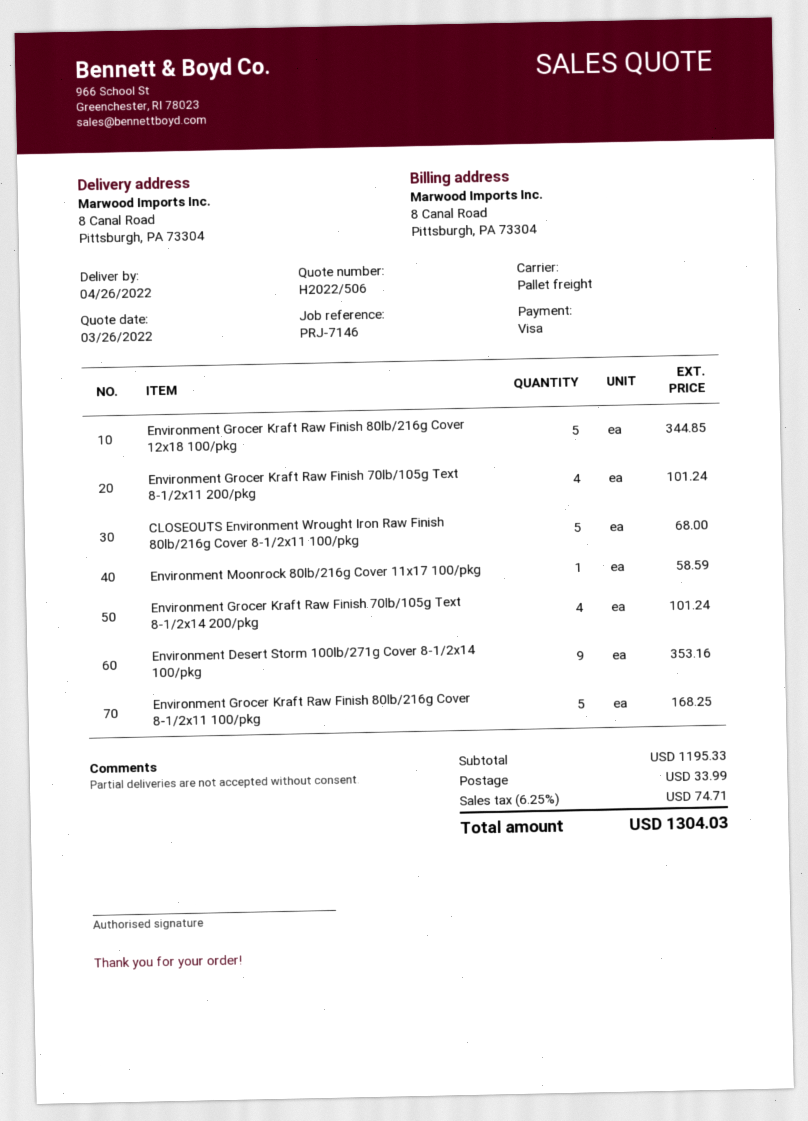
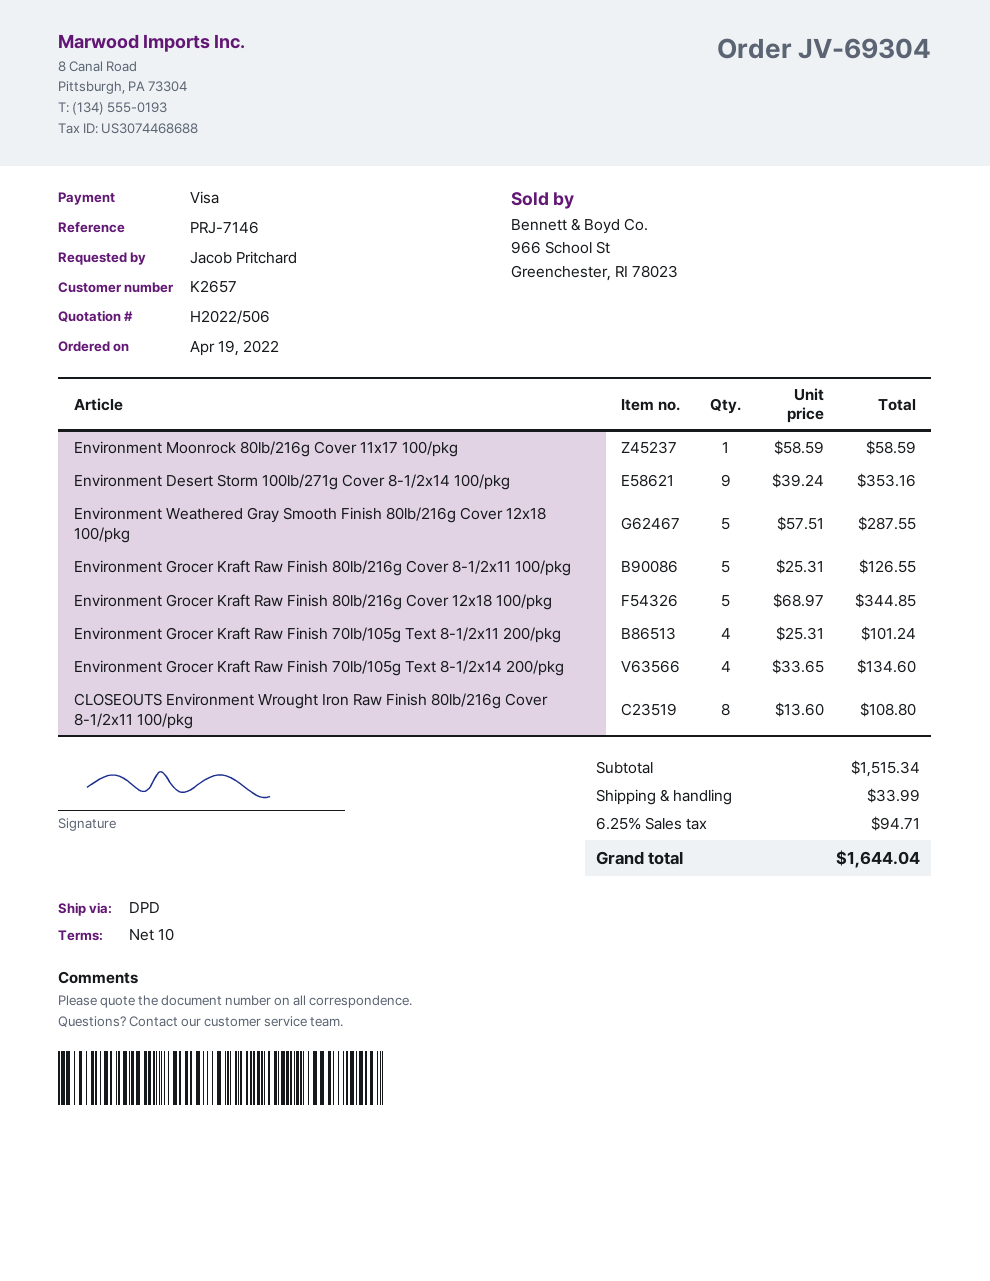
shipping method: pallet freight -> DPD
CLOSEOUTS Environment Wrought Iron Raw Finish 80lb/216g Cover 8-1/2x11 100/pkg: 5 for 68.00 -> 8 for 108.80
Environment Grocer Kraft Raw Finish 70lb/105g Text 8-1/2x14 200/pkg: 4 for 101.24 -> 4 for 134.60
Environment Grocer Kraft Raw Finish 80lb/216g Cover 8-1/2x11 100/pkg: 5 for 168.25 -> 5 for 126.55
Environment Weathered Gray Smooth Finish 80lb/216g Cover 12x18 100/pkg: none -> 5 for 287.55
subtotal: 1195.33 -> 1515.34
tax: 6.25% = 74.71 -> 6.25% = 94.71
total: 1304.03 -> 1644.04

